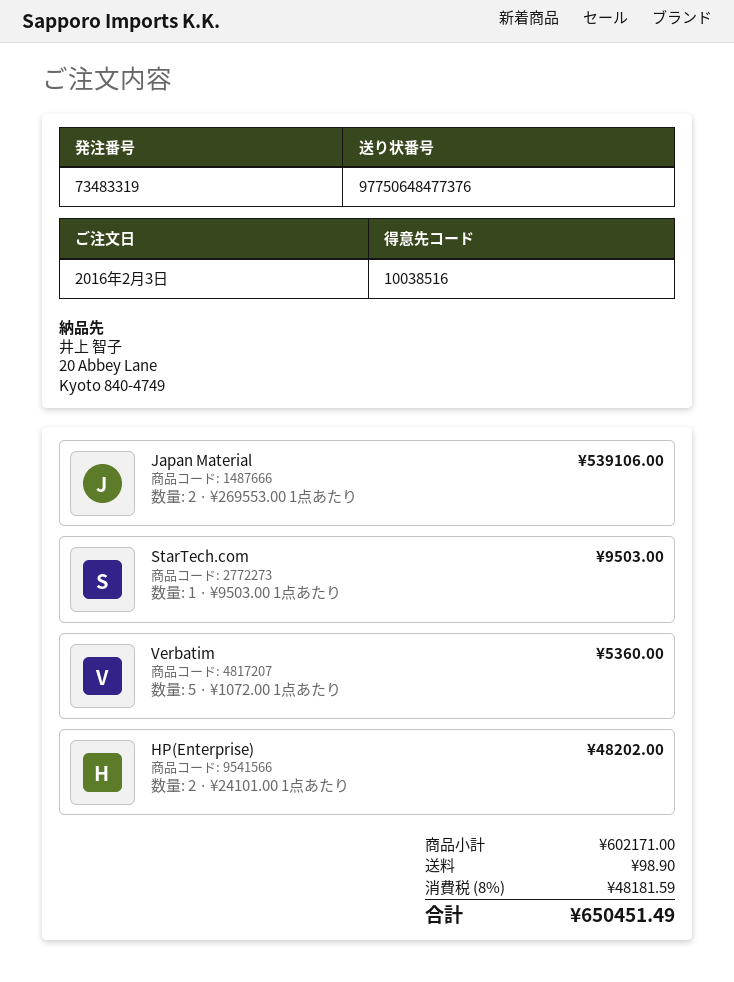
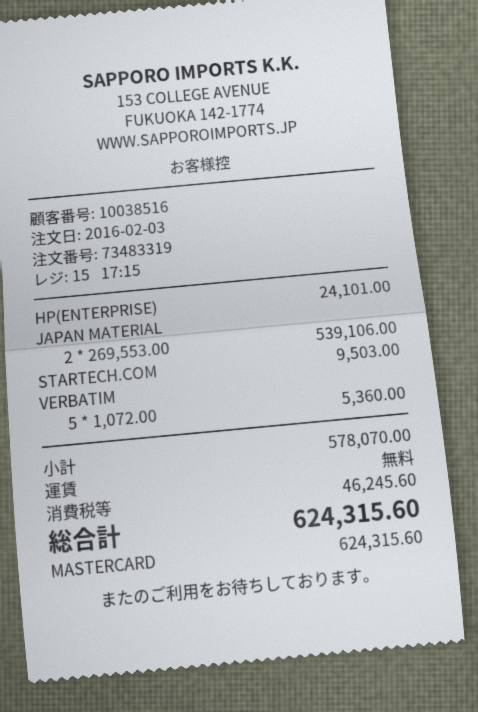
HP(Enterprise): 2 x 24101.00 = 48202.00 -> 1 x 24101.00 = 24101.00
subtotal: 602171.00 -> 578070.00
shipping: 98.90 -> 0.00
tax: 48181.59 -> 46245.60
total: 650451.49 -> 624315.60

